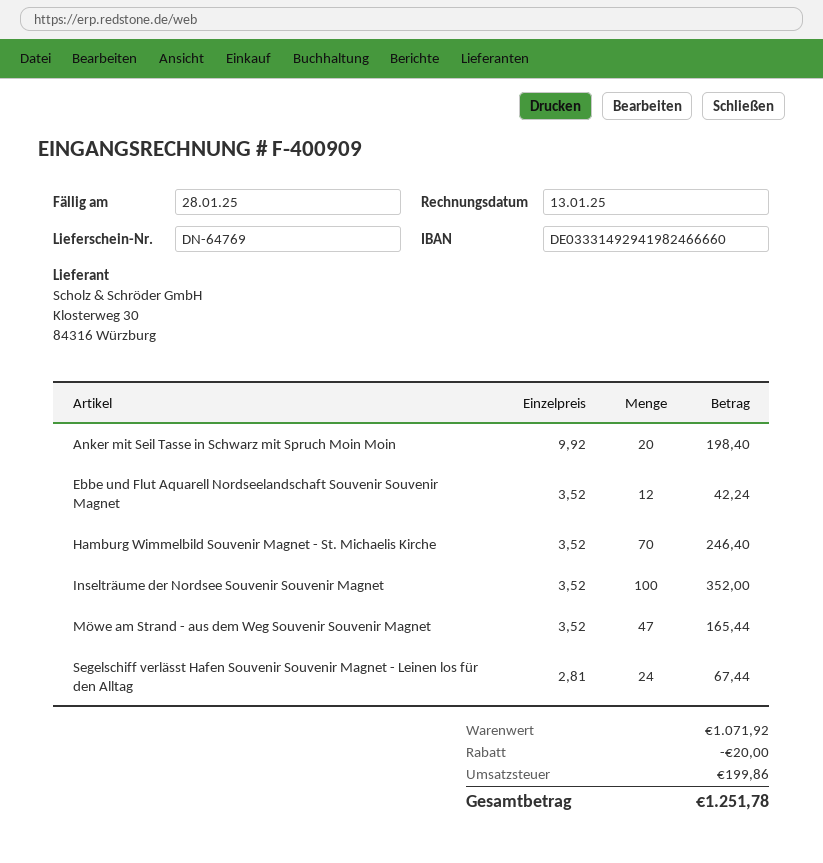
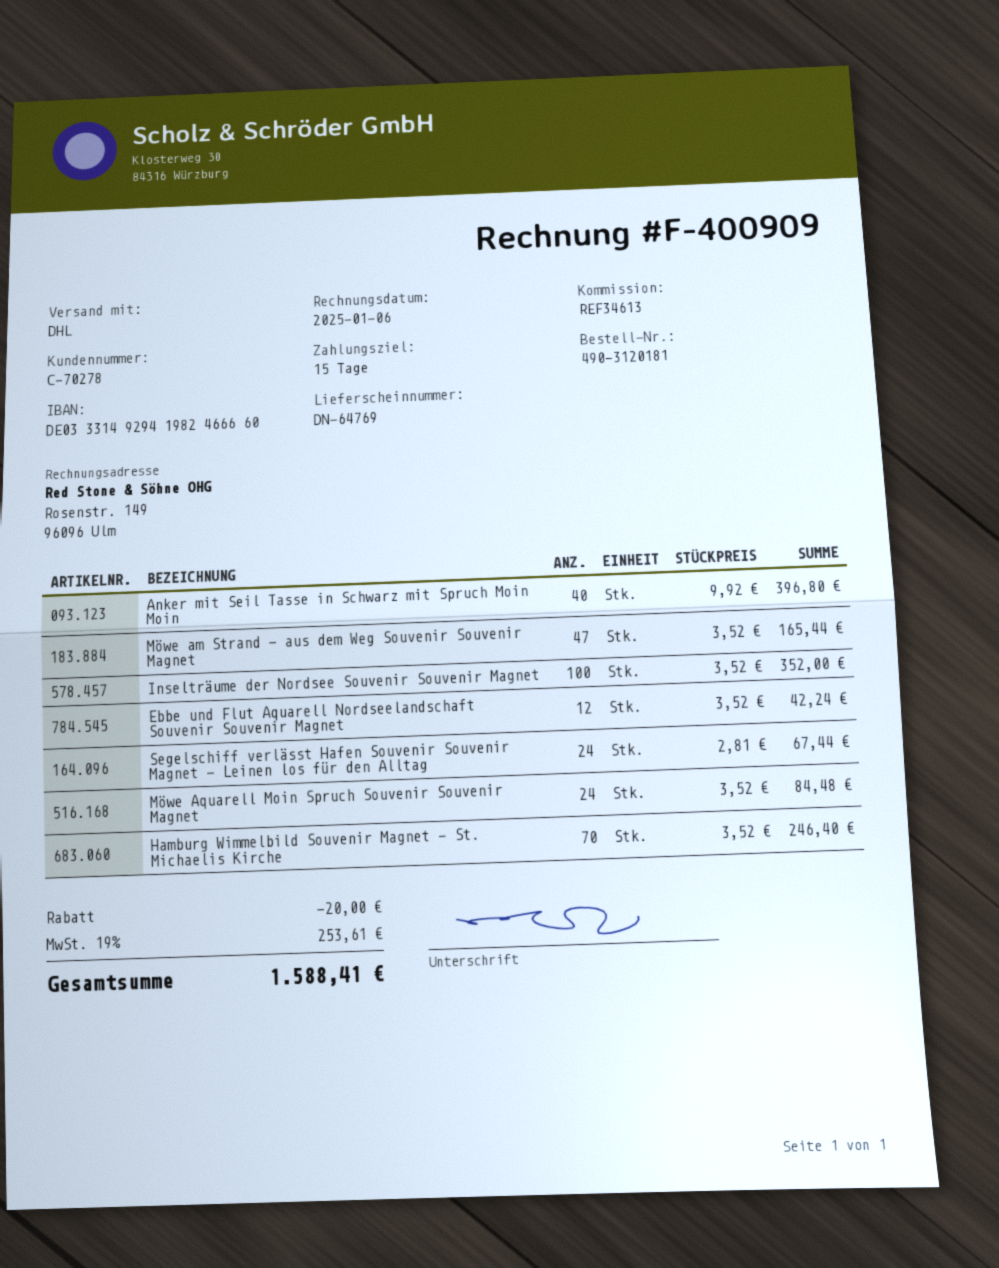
invoice date: 2025-01-13 -> 2025-01-06
Anker mit Seil Tasse in Schwarz mit Spruch Moin Moin: 20 x 9.92 = 198.40 -> 40 x 9.92 = 396.80
Möwe Aquarell Moin Spruch Souvenir Souvenir Magnet: none -> 24 x 3.52 = 84.48
tax: 199.86 -> 253.61
total: 1251.78 -> 1588.41

